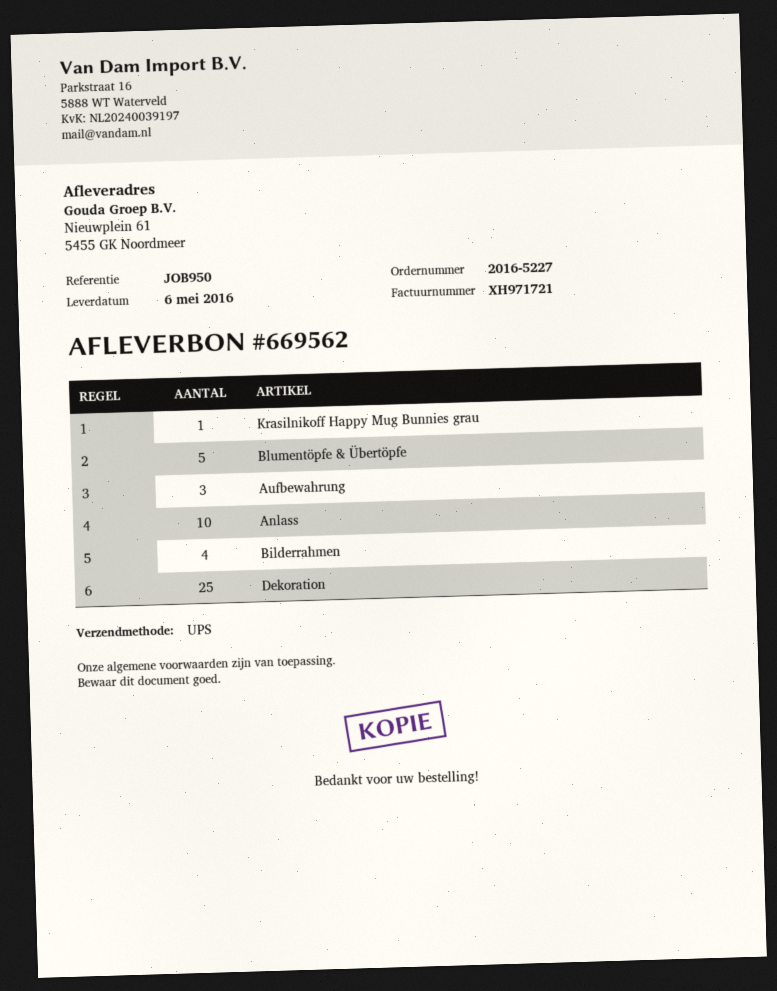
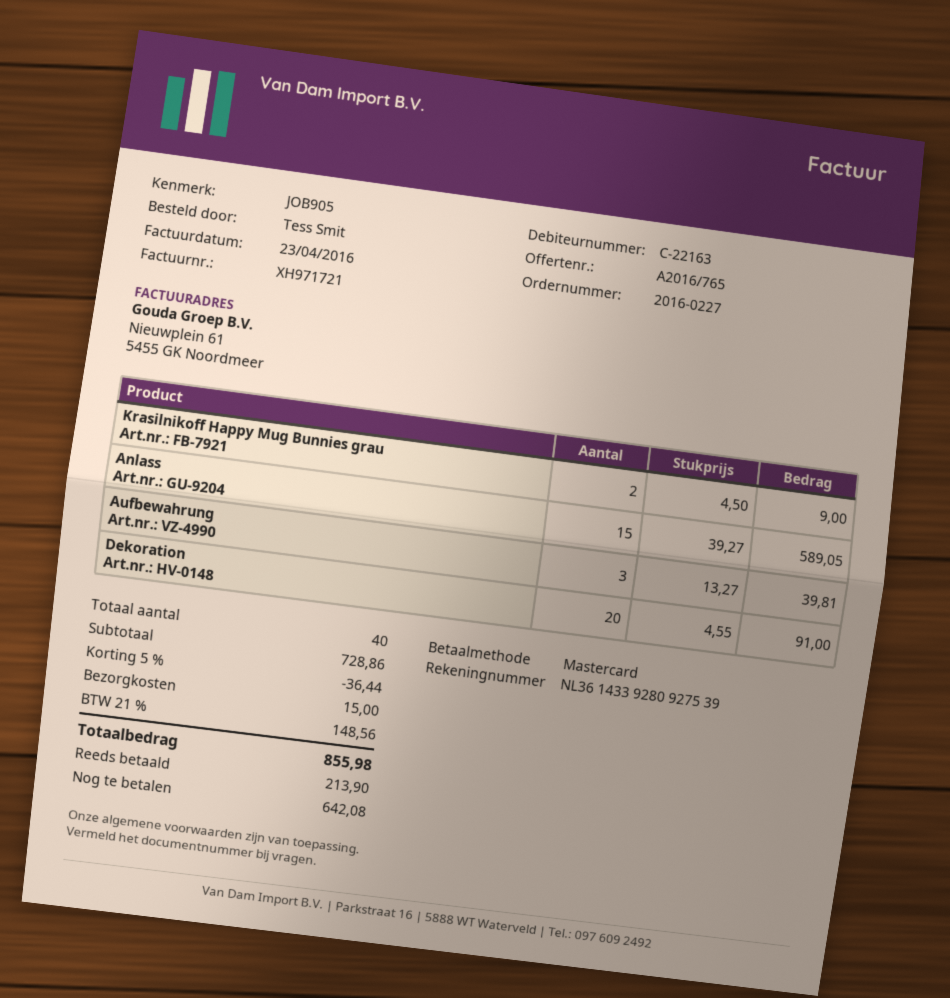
order number: 2016-5227 -> 2016-0227
reference: JOB950 -> JOB905
Krasilnikoff Happy Mug Bunnies grau: 1 -> 2
Blumentöpfe & Übertöpfe: 5 -> none
Anlass: 10 -> 15
Bilderrahmen: 4 -> none
Dekoration: 25 -> 20

